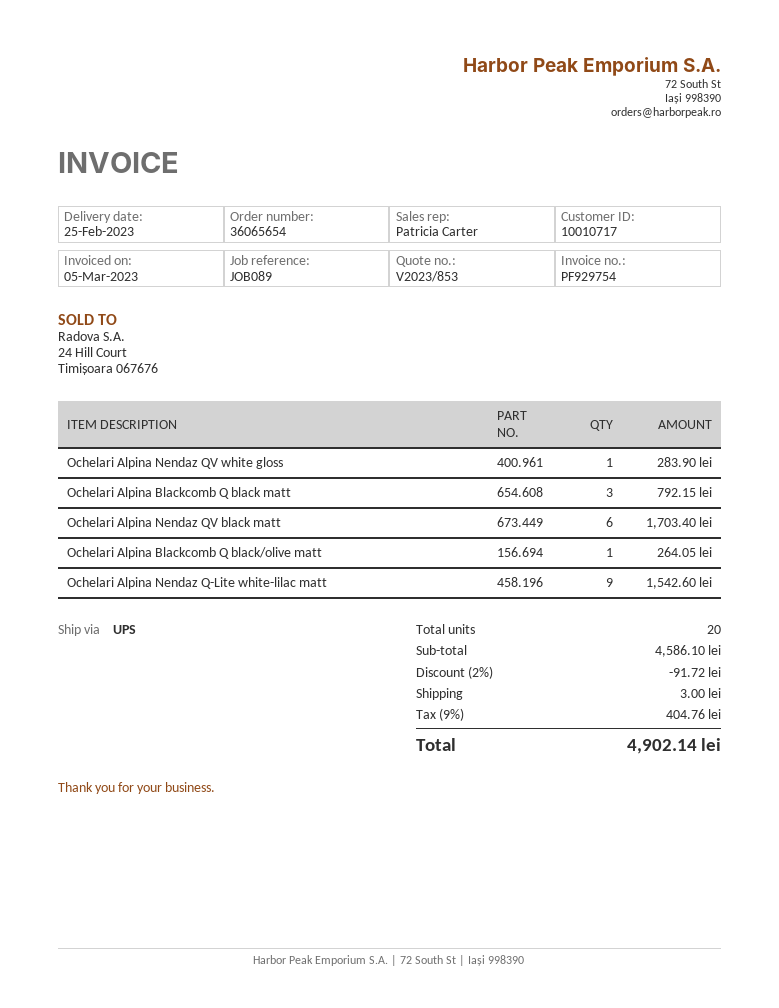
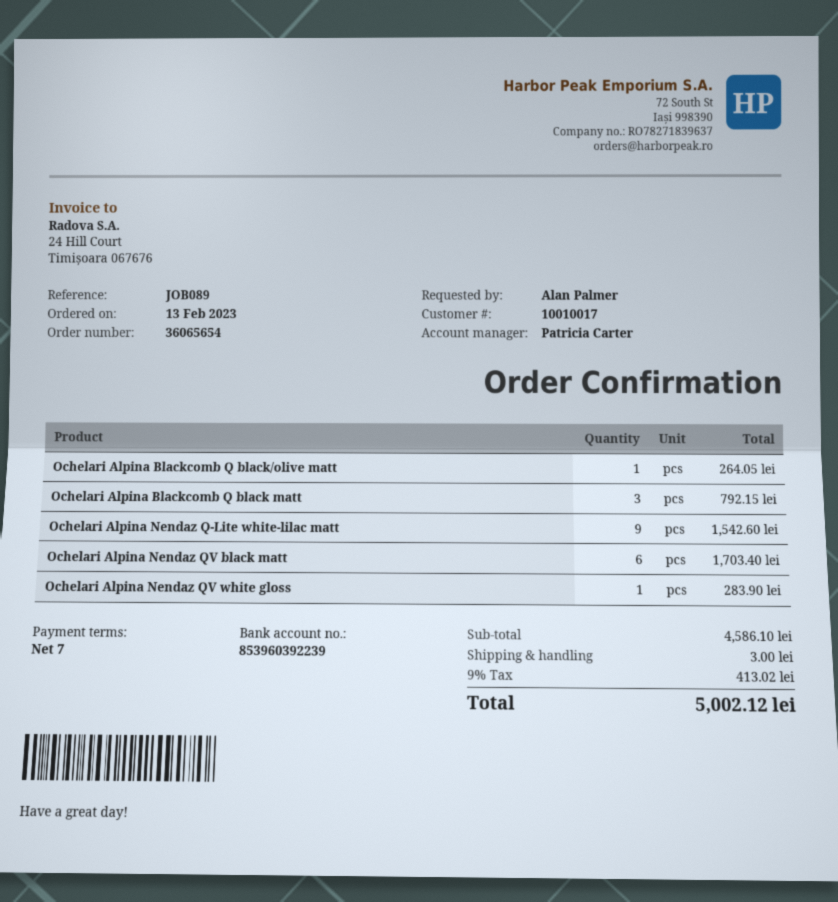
customer number: 10010717 -> 10010017
discount: 2% = 91.72 -> none
tax: 9% = 404.76 -> 9% = 413.02
total: 4902.14 -> 5002.12

